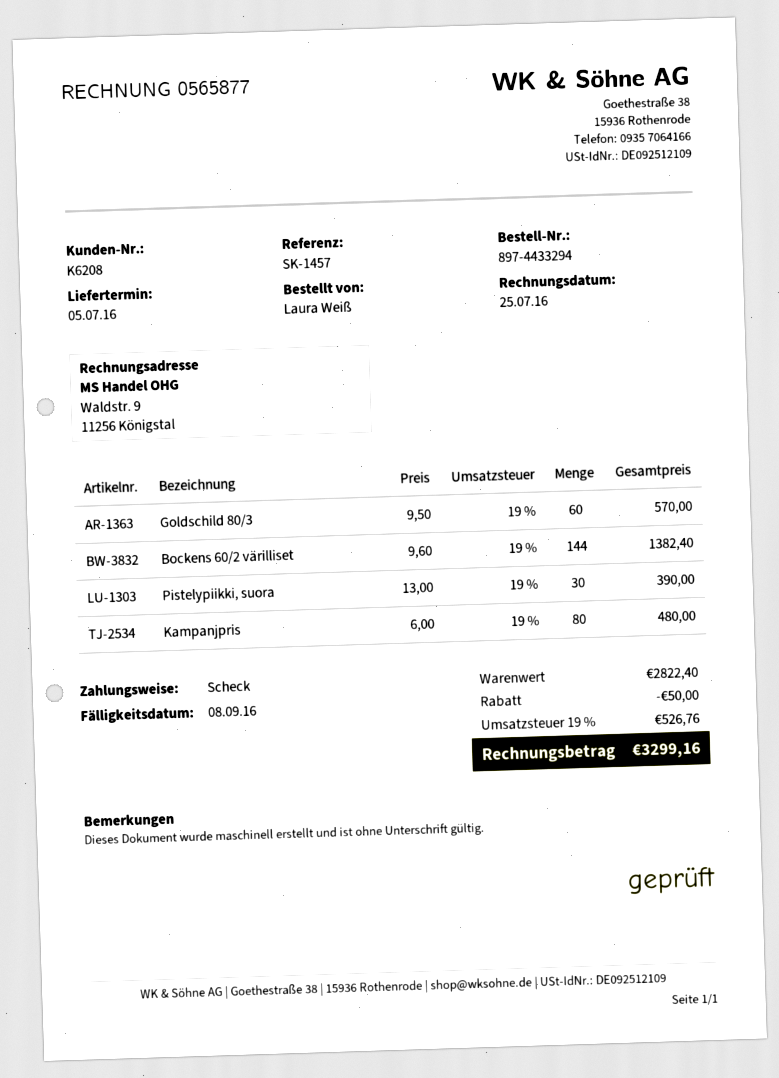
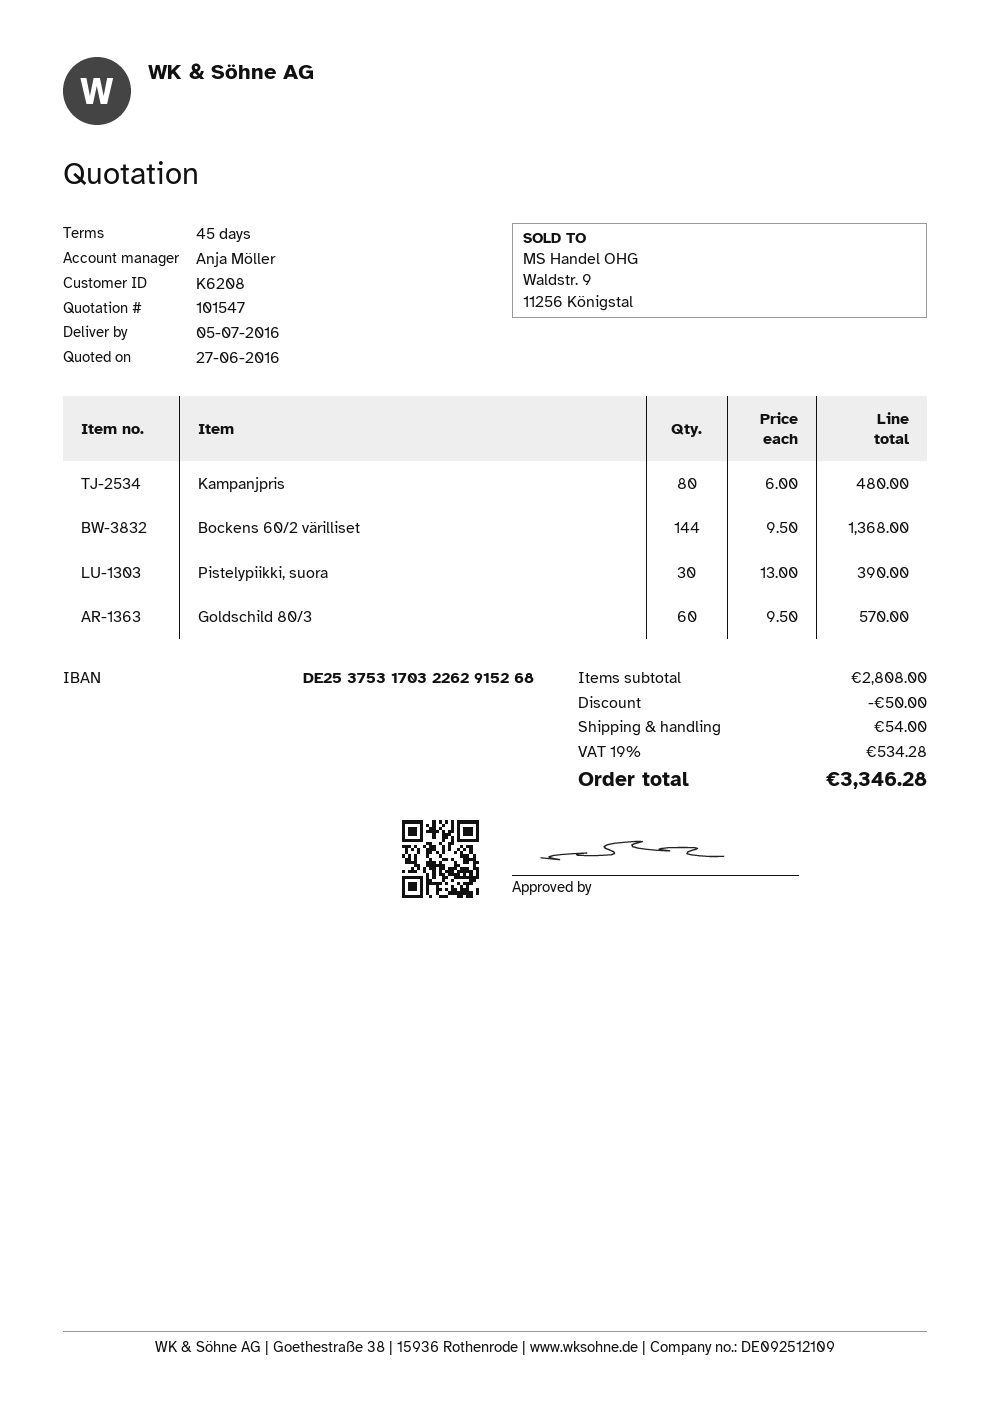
Bockens 60/2 värilliset: 144 x 9.60 = 1382.40 -> 144 x 9.50 = 1368.00
subtotal: 2822.40 -> 2808.00
shipping: none -> 54.00
tax: 19% = 526.76 -> 19% = 534.28
total: 3299.16 -> 3346.28

